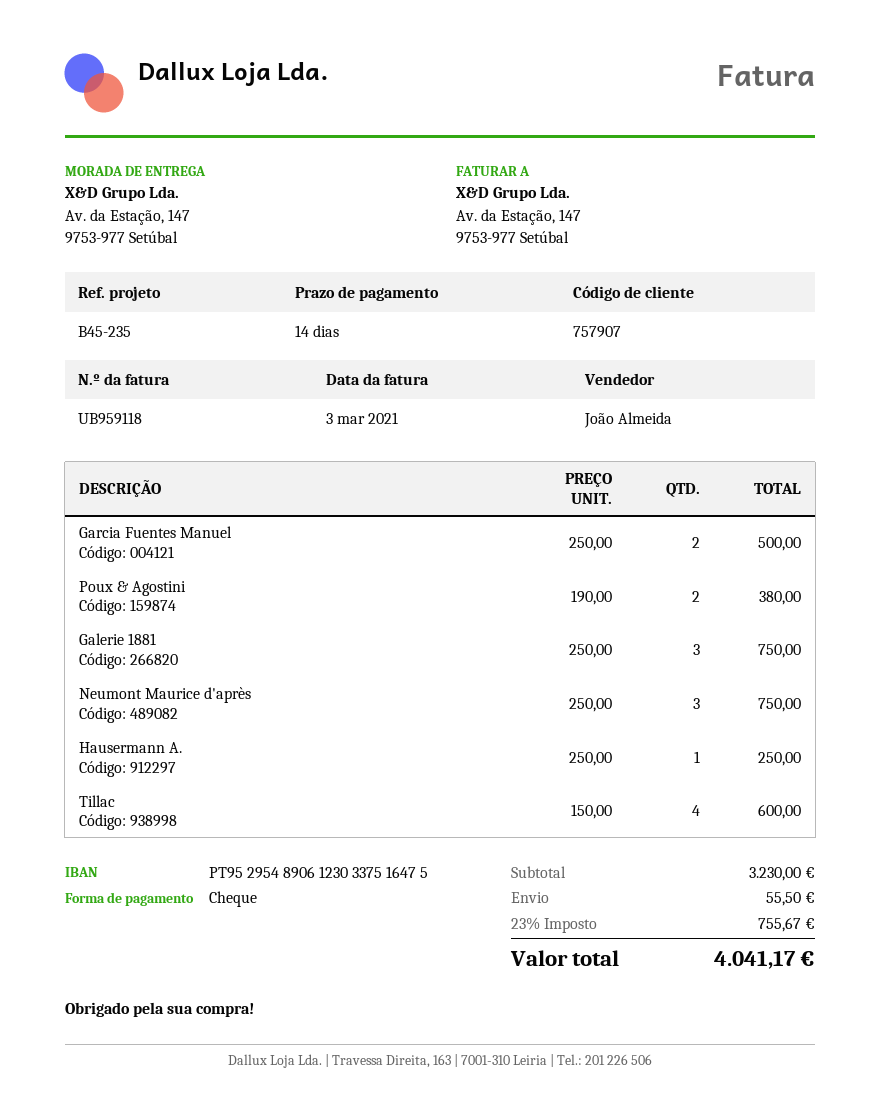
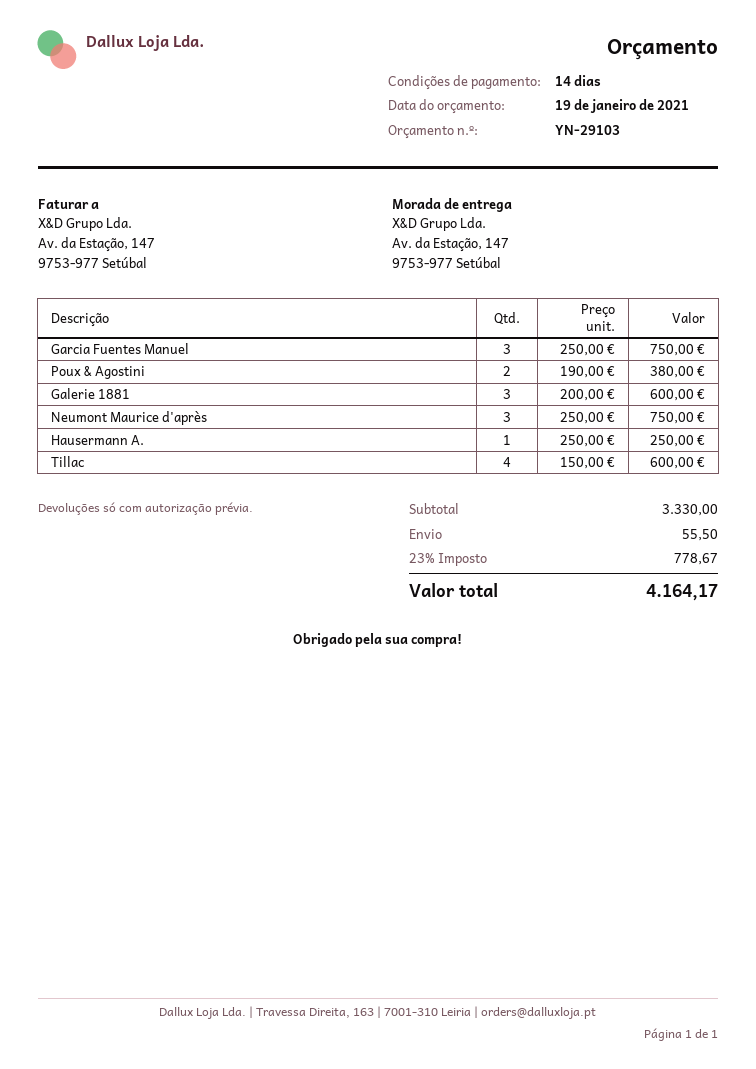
Garcia Fuentes Manuel: 2 x 250.00 = 500.00 -> 3 x 250.00 = 750.00
Galerie 1881: 3 x 250.00 = 750.00 -> 3 x 200.00 = 600.00
subtotal: 3230.00 -> 3330.00
tax: 23% = 755.67 -> 23% = 778.67
total: 4041.17 -> 4164.17

